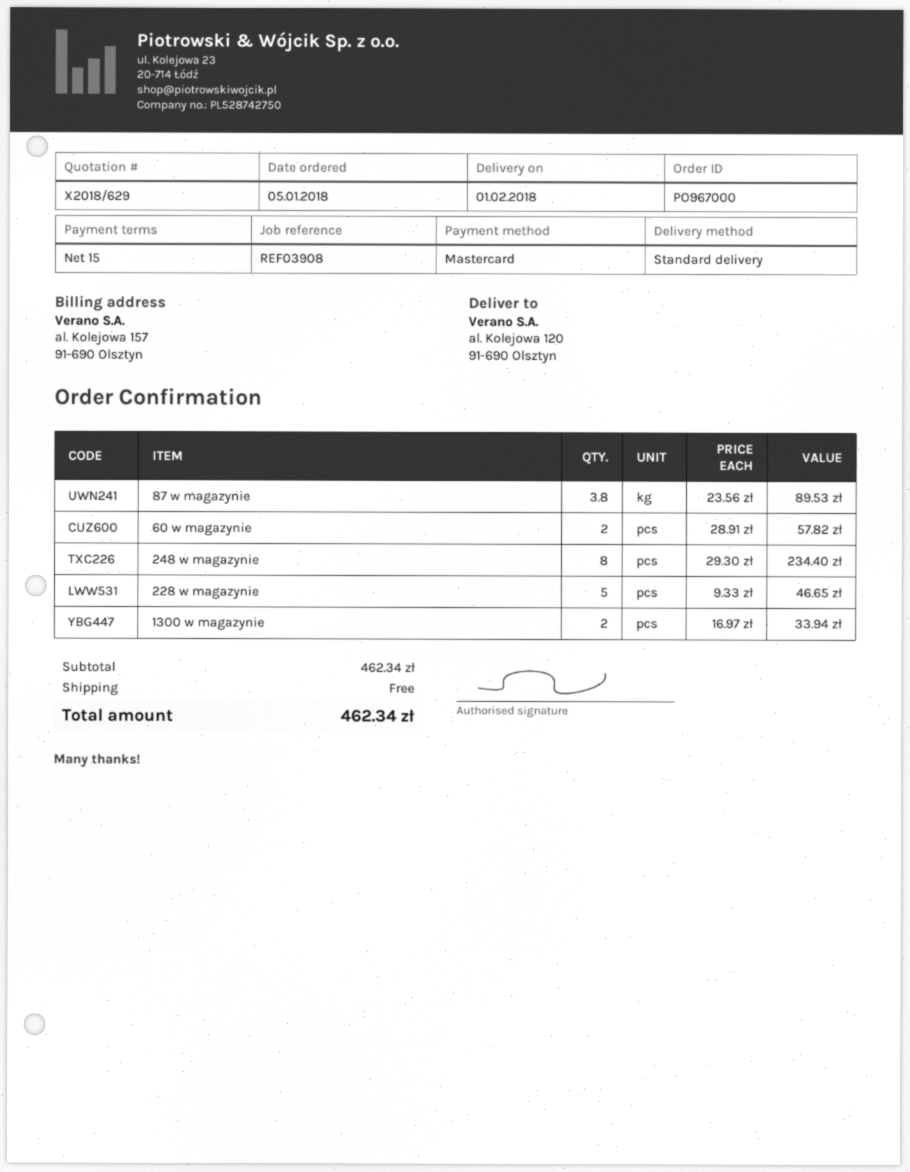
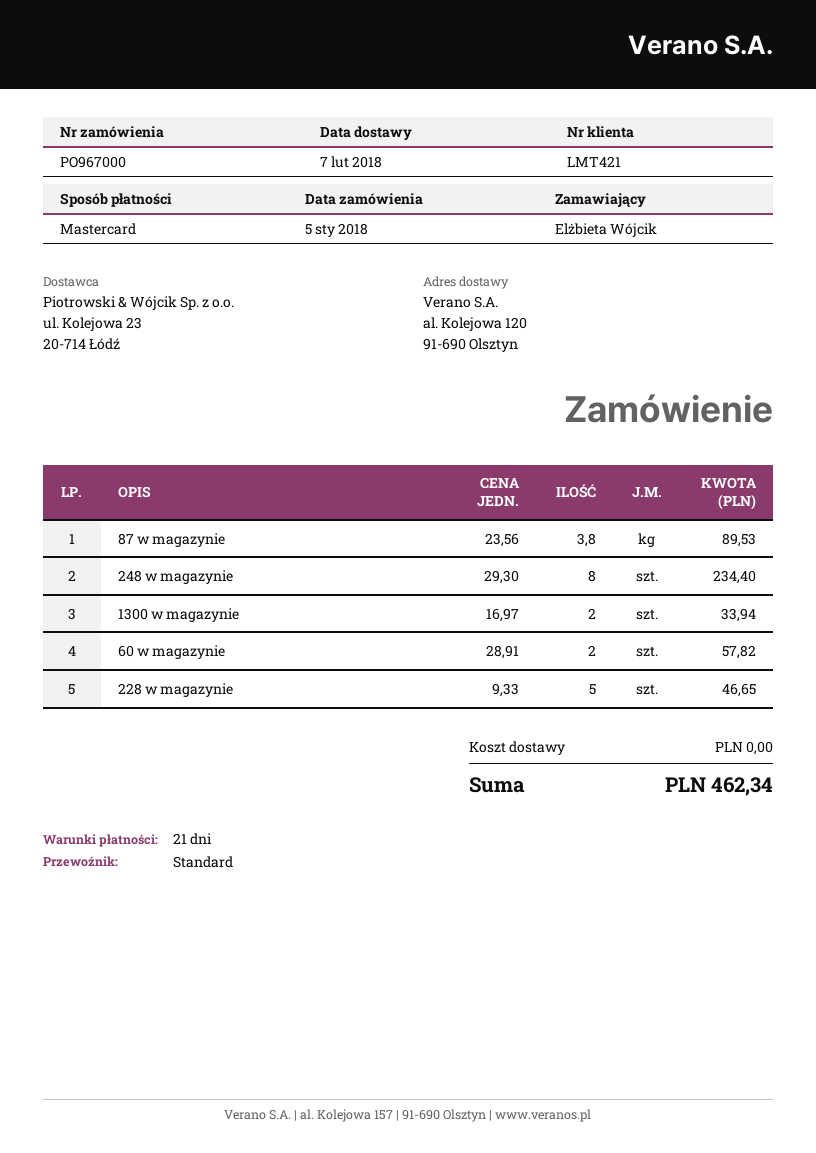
delivery date: 2018-02-01 -> 2018-02-07
payment terms: 15 days -> 21 days

